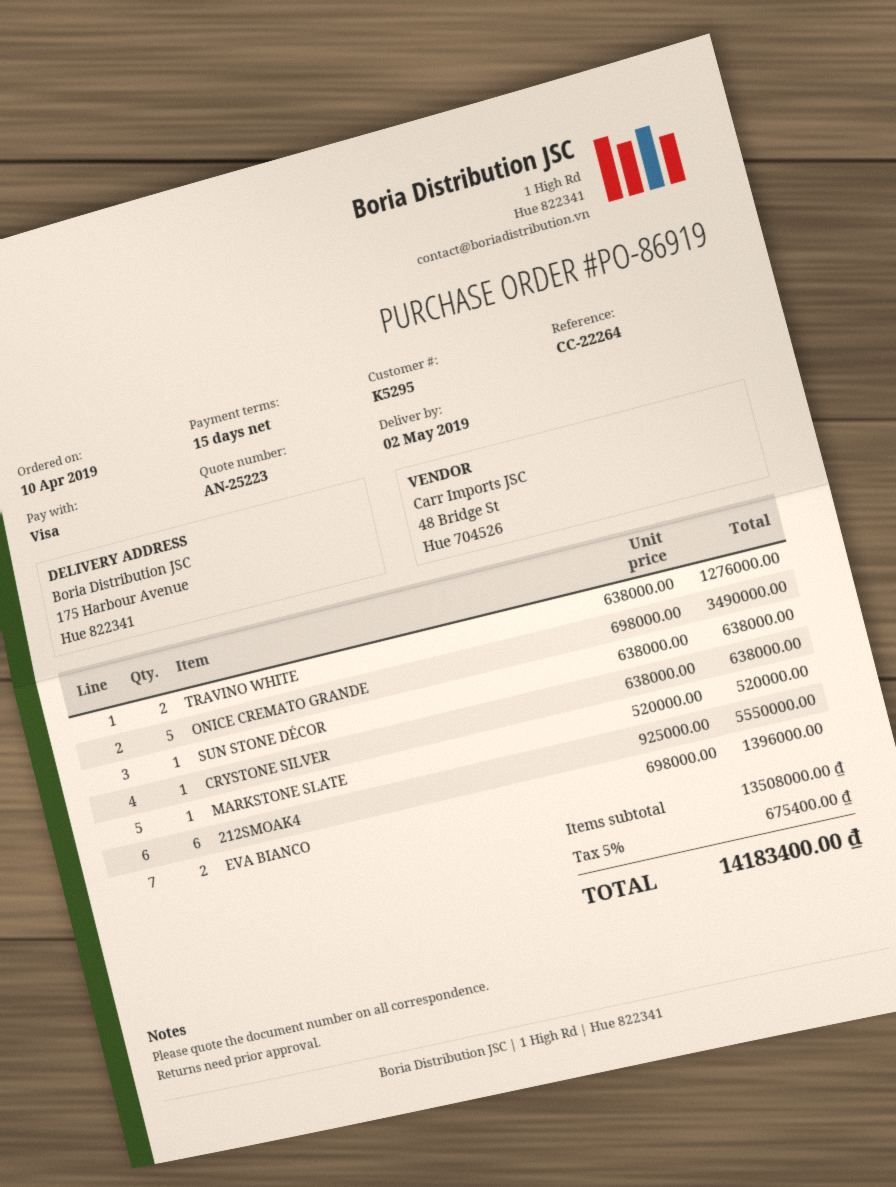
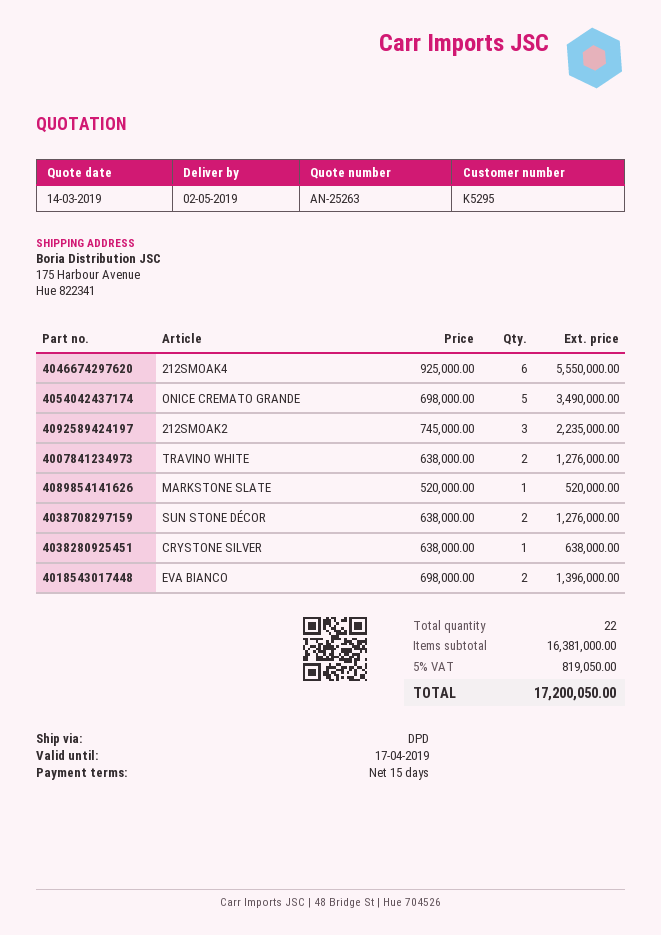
quote number: AN-25223 -> AN-25263
SUN STONE DÉCOR: 1 x 638000.00 = 638000.00 -> 2 x 638000.00 = 1276000.00
212SMOAK2: none -> 3 x 745000.00 = 2235000.00
subtotal: 13508000.00 -> 16381000.00
tax: 5% = 675400.00 -> 5% = 819050.00
total: 14183400.00 -> 17200050.00

